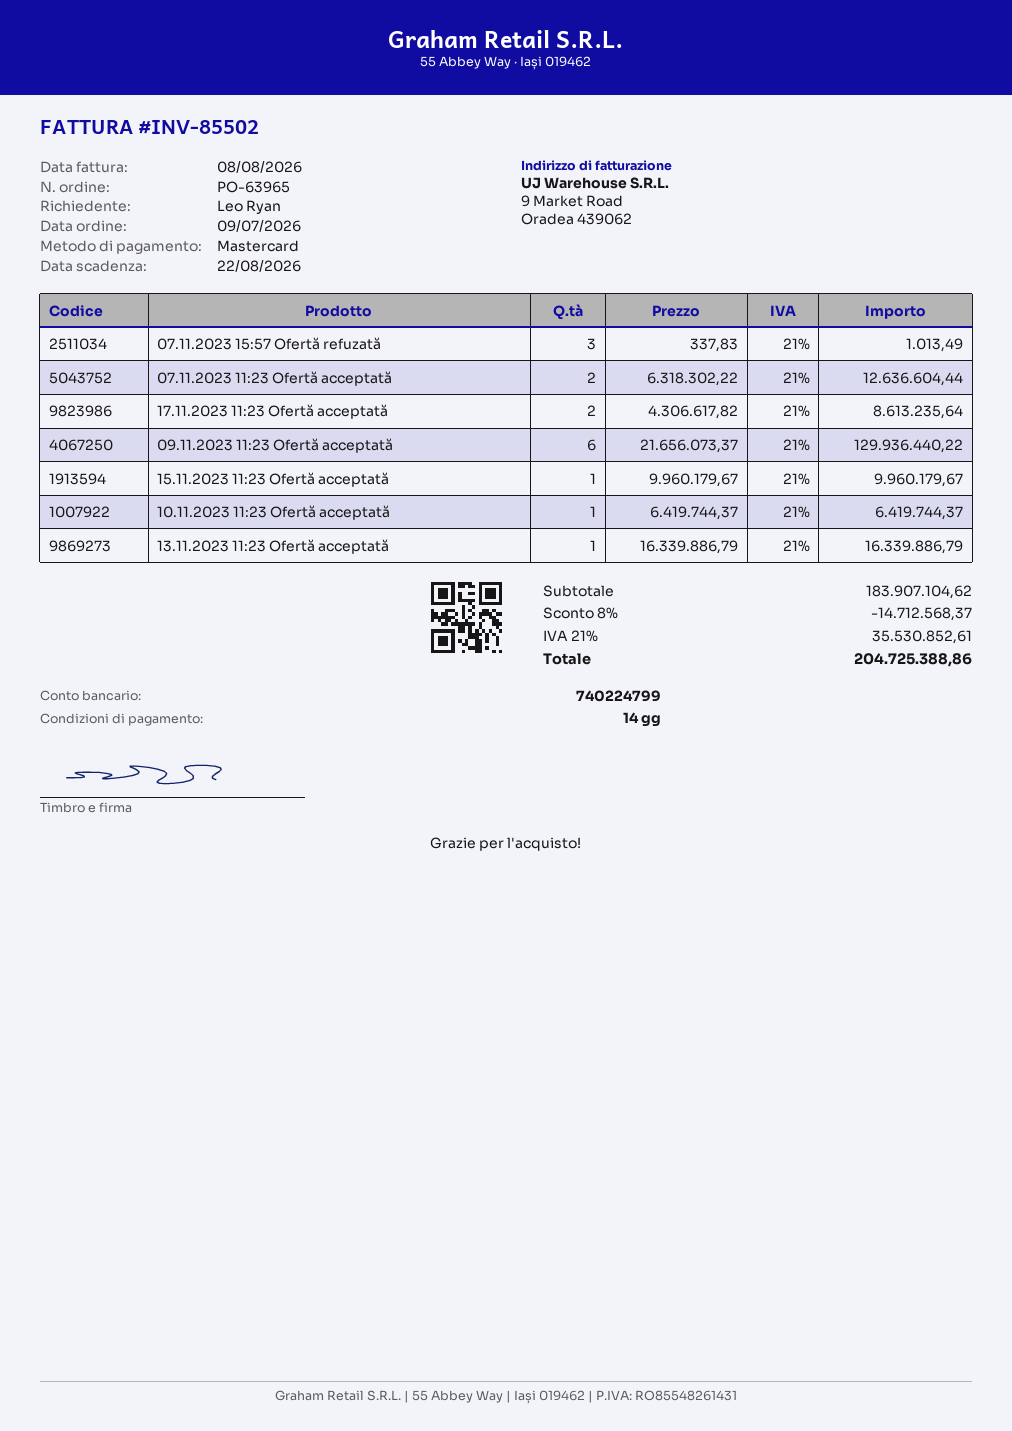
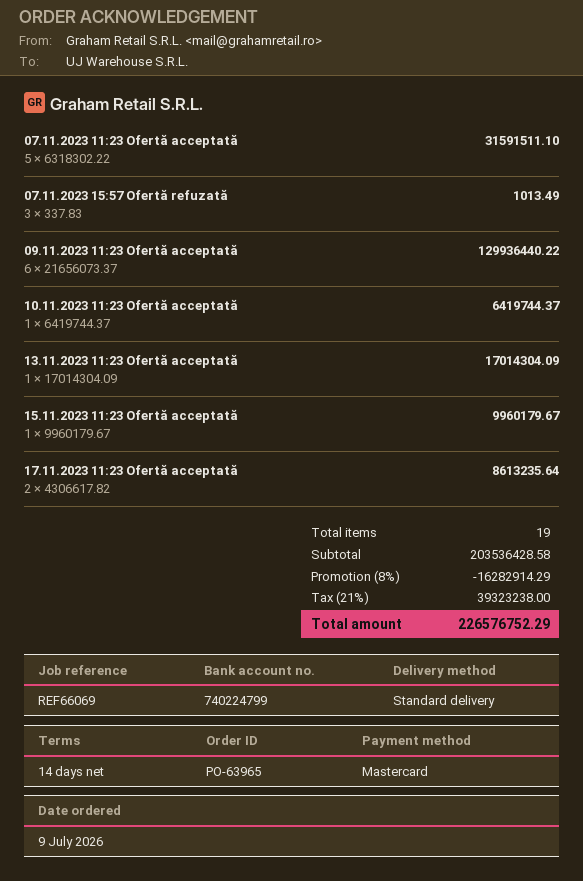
07.11.2023 11:23 Ofertă acceptată: 2 x 6318302.22 = 12636604.44 -> 5 x 6318302.22 = 31591511.10
13.11.2023 11:23 Ofertă acceptată: 1 x 16339886.79 = 16339886.79 -> 1 x 17014304.09 = 17014304.09
subtotal: 183907104.62 -> 203536428.58
discount: 8% = 14712568.37 -> 8% = 16282914.29
tax: 21% = 35530852.61 -> 21% = 39323238.00
total: 204725388.86 -> 226576752.29

